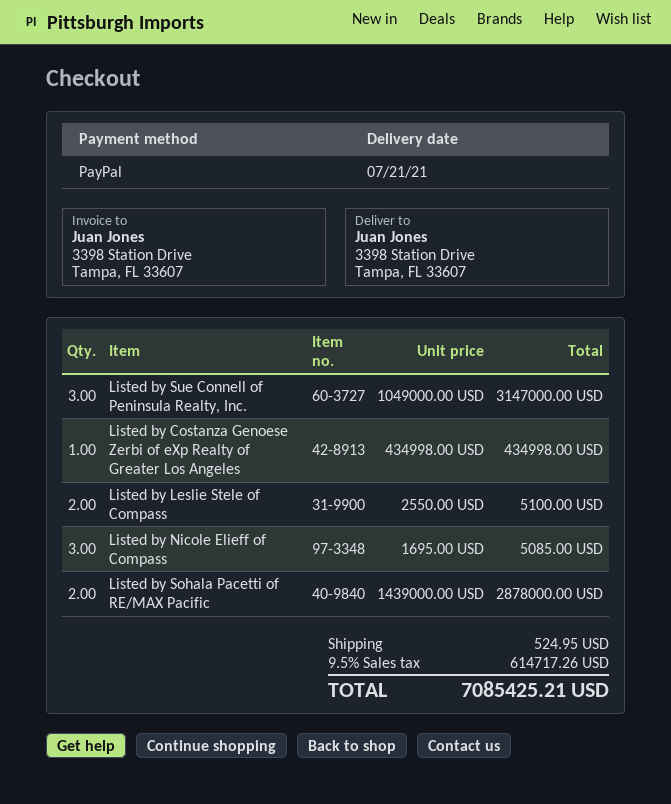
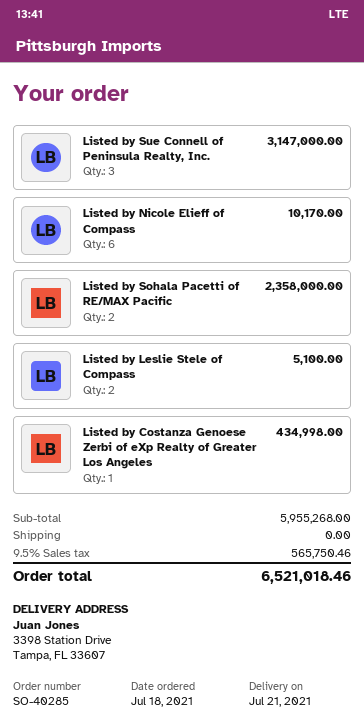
Listed by Nicole Elieff of Compass: 3 for 5085.00 -> 6 for 10170.00
Listed by Sohala Pacetti of RE/MAX Pacific: 2 for 2878000.00 -> 2 for 2358000.00
shipping: 524.95 -> 0.00
tax: 9.5% = 614717.26 -> 9.5% = 565750.46
total: 7085425.21 -> 6521018.46

